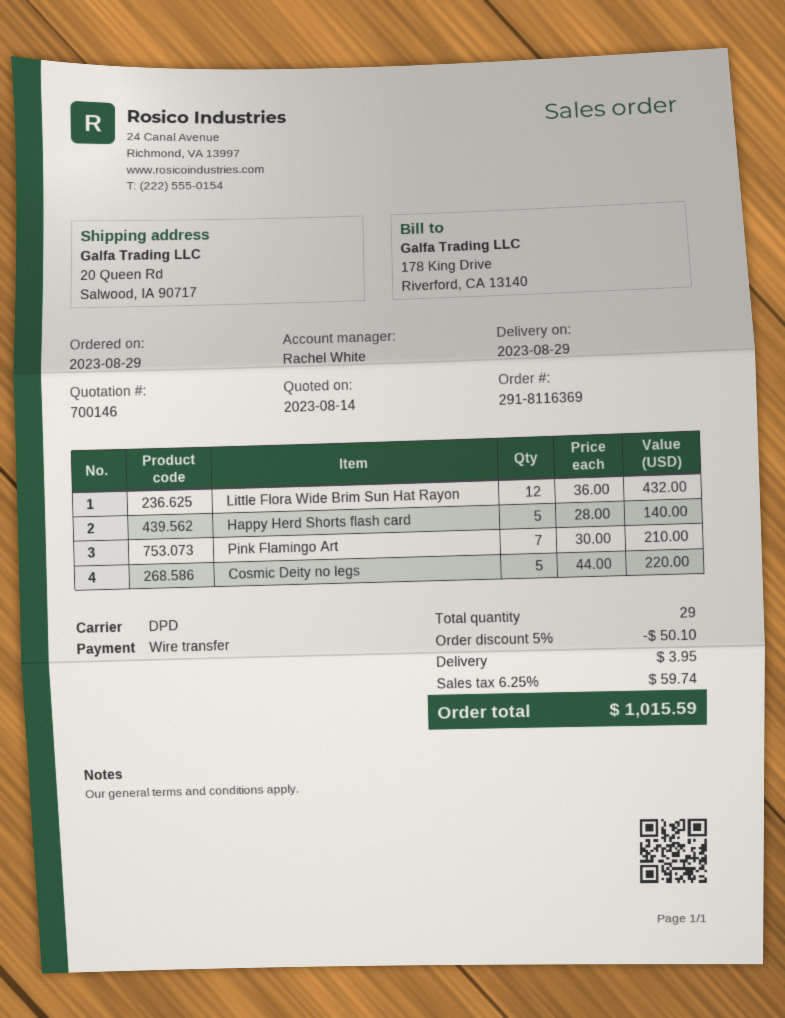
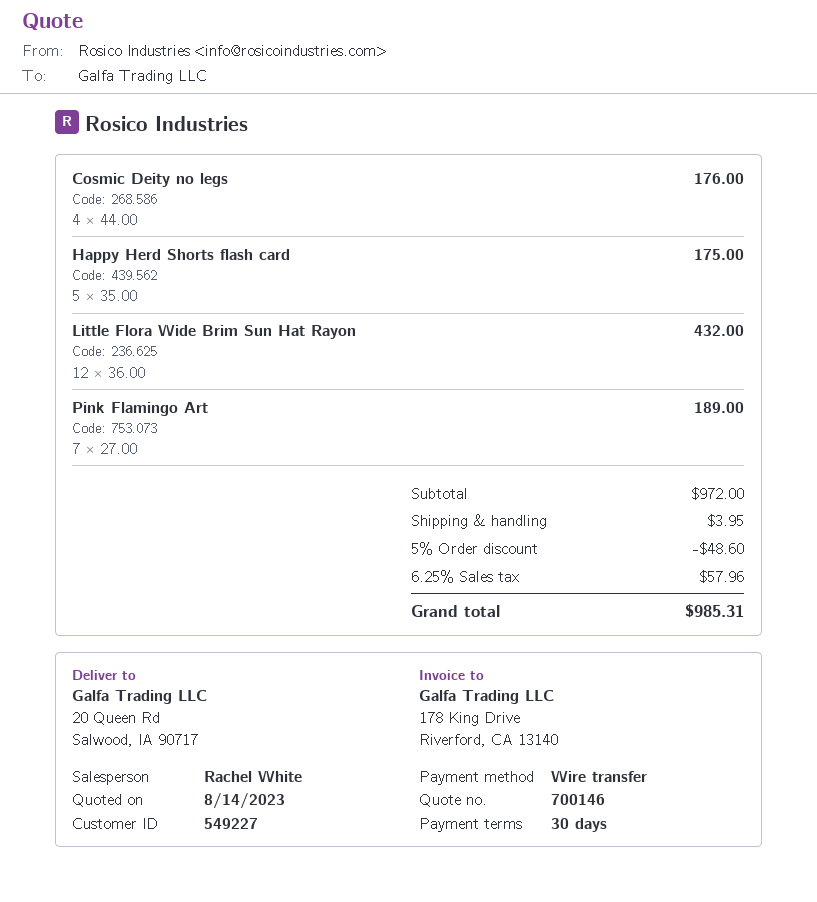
Happy Herd Shorts flash card: 5 x 28.00 = 140.00 -> 5 x 35.00 = 175.00
Pink Flamingo Art: 7 x 30.00 = 210.00 -> 7 x 27.00 = 189.00
Cosmic Deity no legs: 5 x 44.00 = 220.00 -> 4 x 44.00 = 176.00
discount: 5% = 50.10 -> 5% = 48.60
tax: 6.25% = 59.74 -> 6.25% = 57.96
total: 1015.59 -> 985.31

